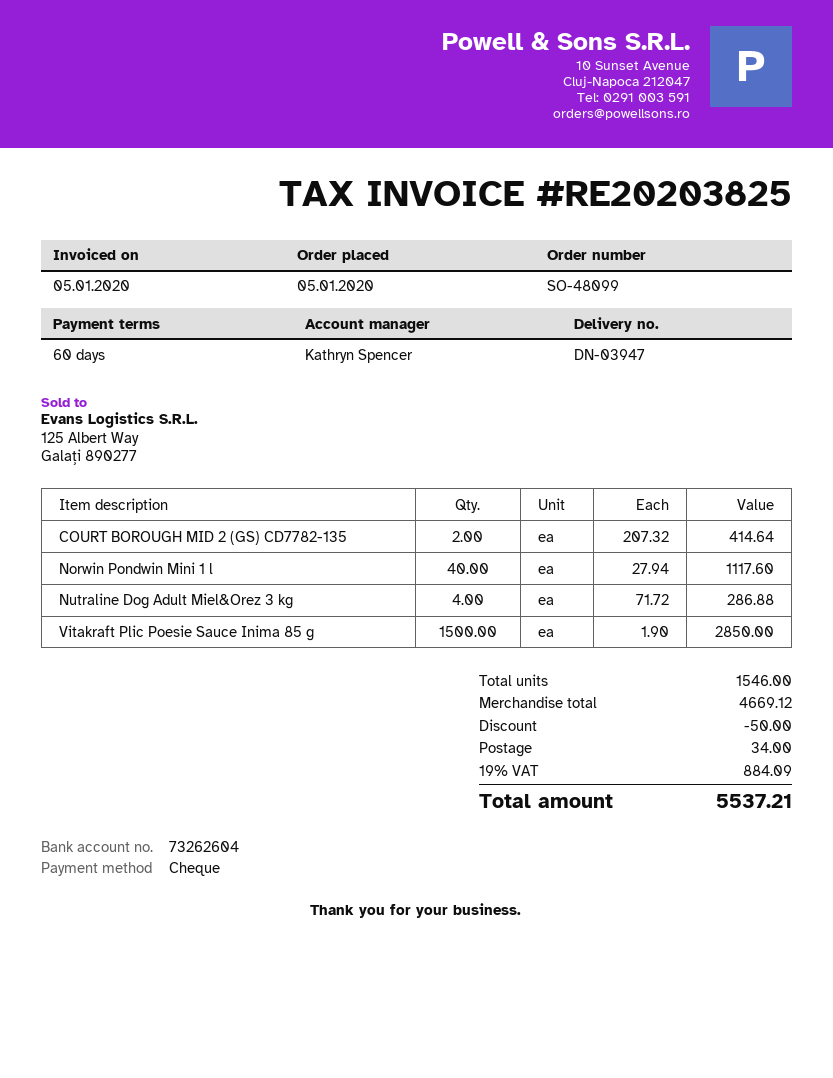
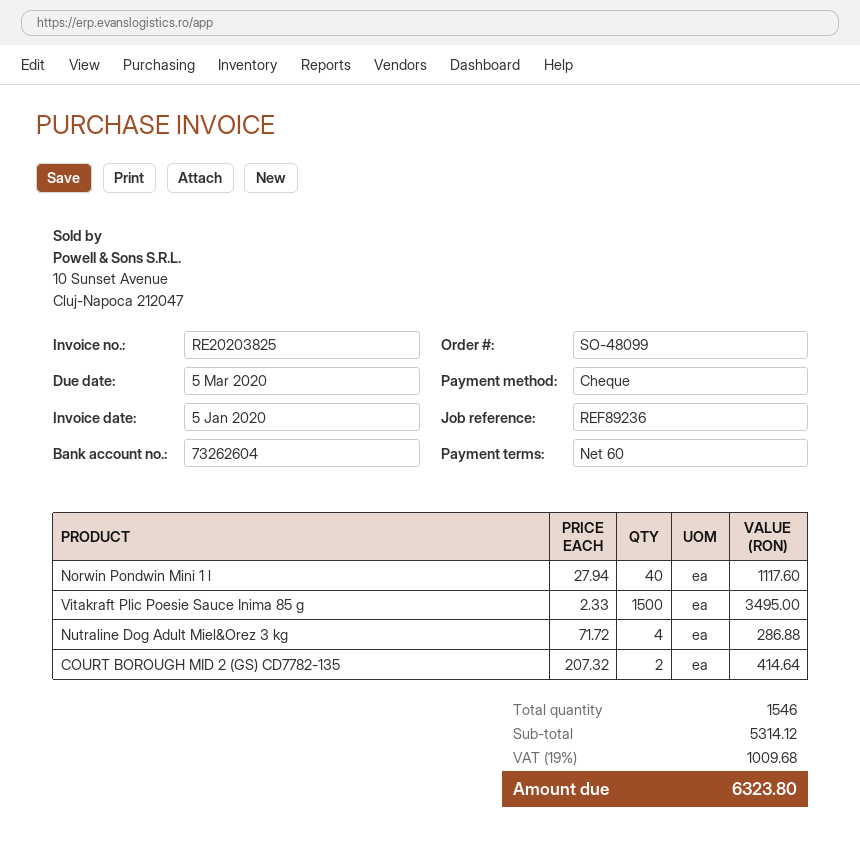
Vitakraft Plic Poesie Sauce Inima 85 g: 1500 x 1.90 = 2850.00 -> 1500 x 2.33 = 3495.00
subtotal: 4669.12 -> 5314.12
discount: 50.00 -> none
shipping: 34.00 -> none
tax: 19% = 884.09 -> 19% = 1009.68
total: 5537.21 -> 6323.80

